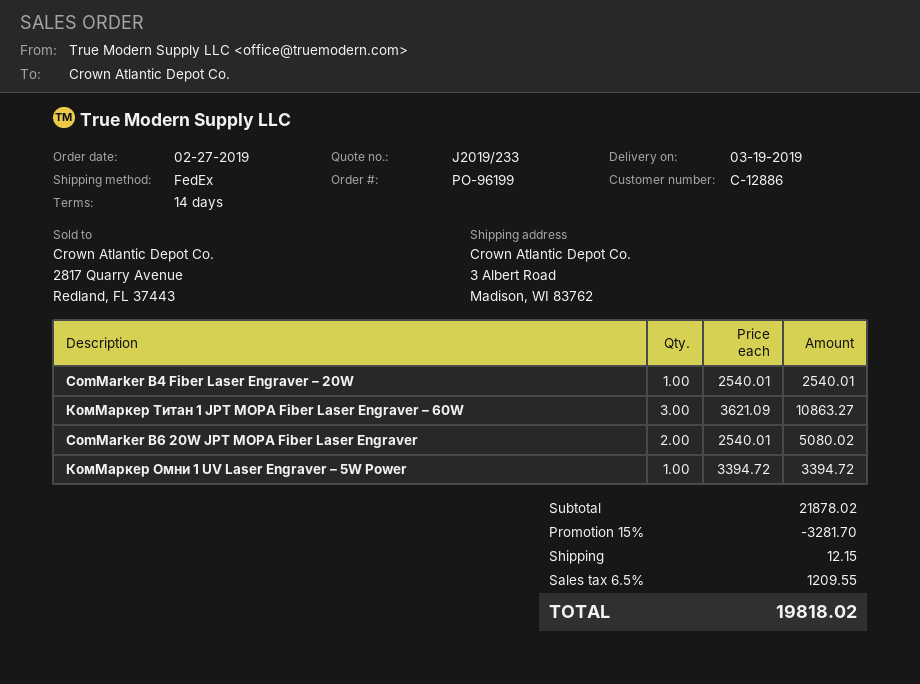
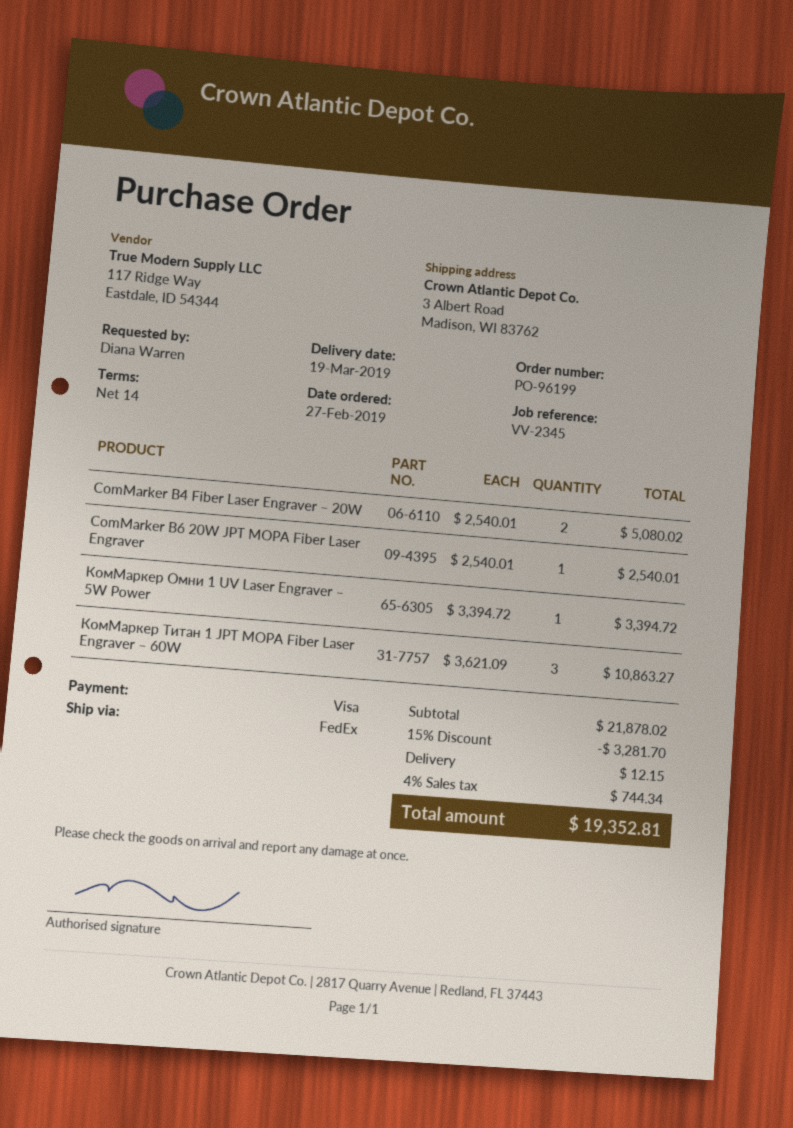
ComMarker B4 Fiber Laser Engraver – 20W: 1 x 2540.01 = 2540.01 -> 2 x 2540.01 = 5080.02
ComMarker B6 20W JPT MOPA Fiber Laser Engraver: 2 x 2540.01 = 5080.02 -> 1 x 2540.01 = 2540.01
tax: 6.5% = 1209.55 -> 4% = 744.34
total: 19818.02 -> 19352.81

